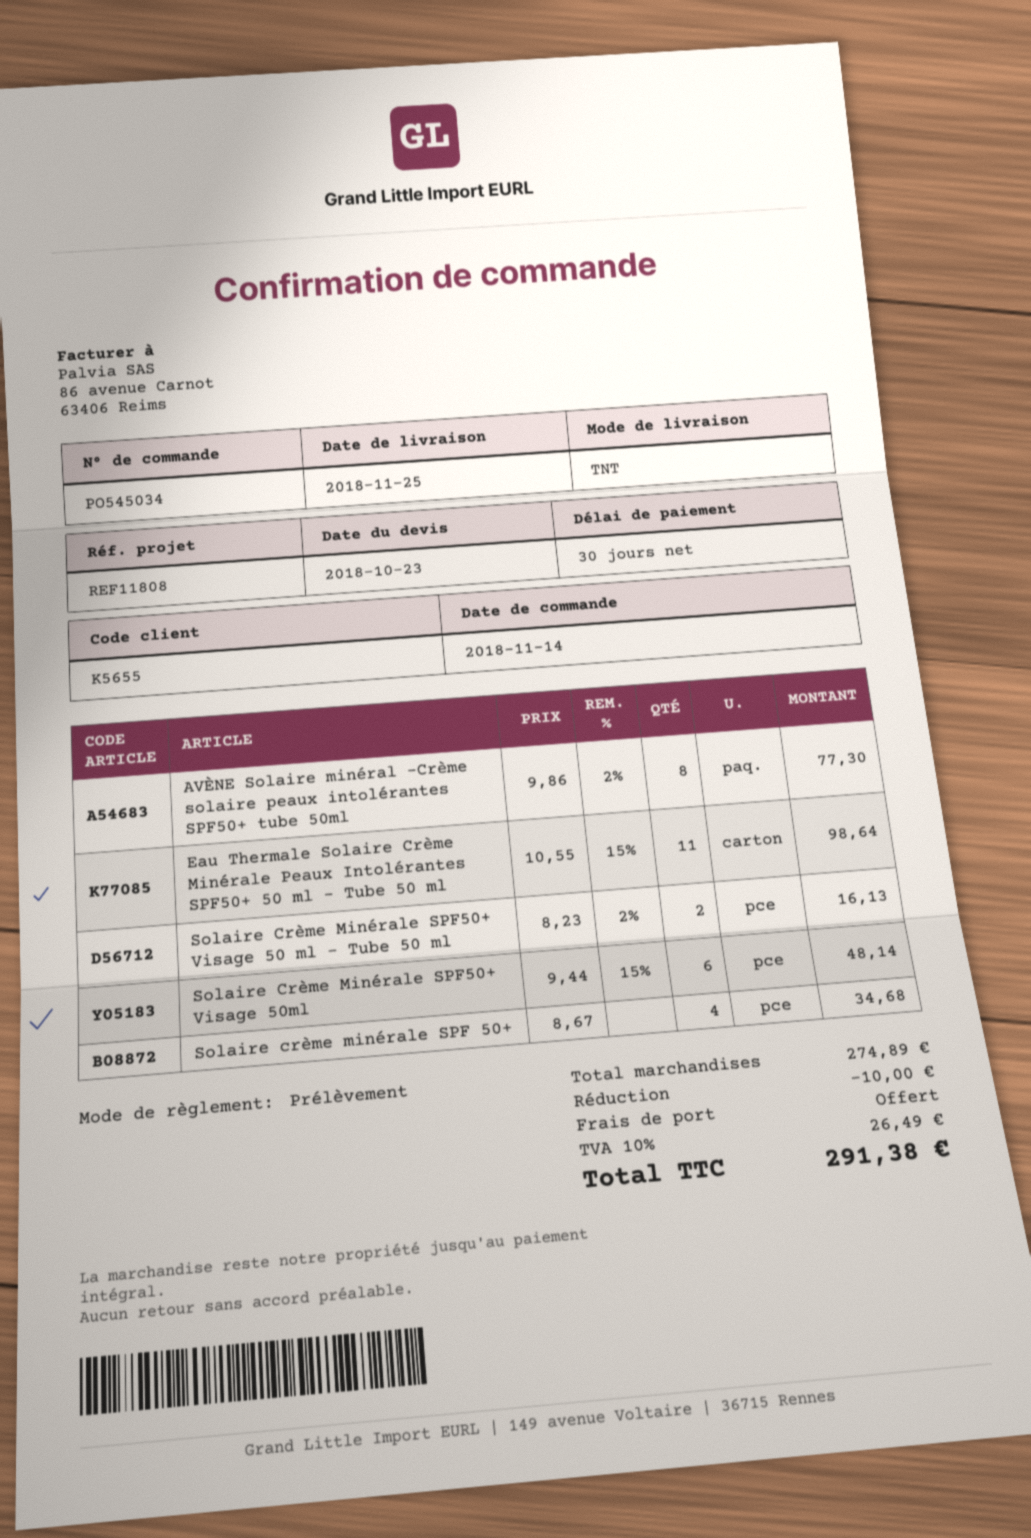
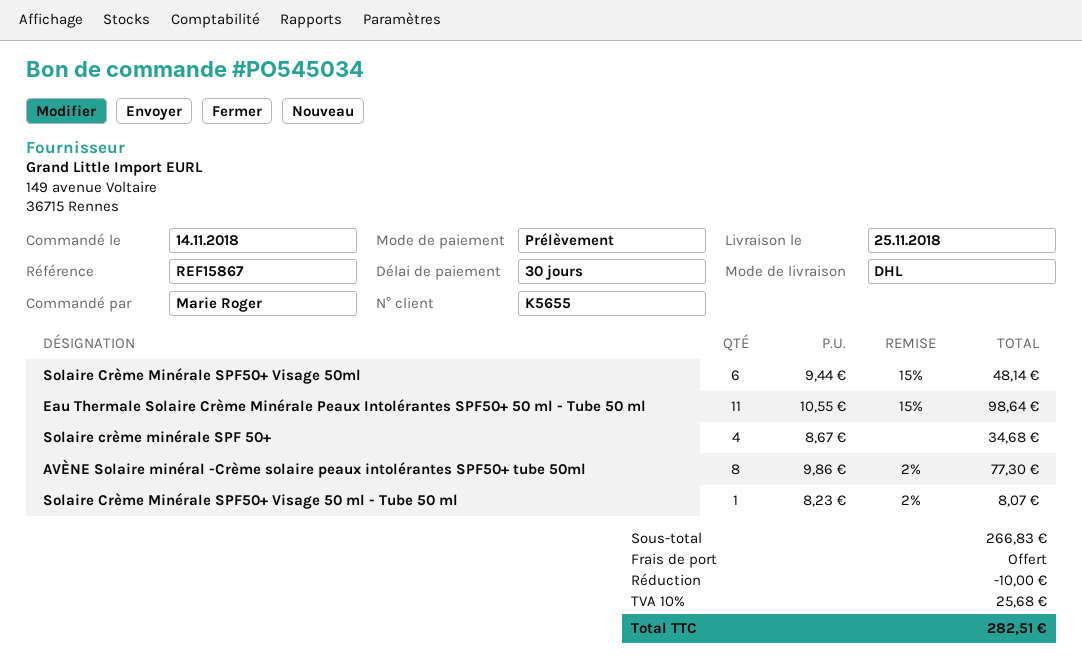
reference: REF11808 -> REF15867
shipping method: TNT -> DHL
Solaire Crème Minérale SPF50+ Visage 50 ml - Tube 50 ml: 2 x 8.23 - 2% = 16.13 -> 1 x 8.23 - 2% = 8.07
subtotal: 274.89 -> 266.83
tax: 10% = 26.49 -> 10% = 25.68
total: 291.38 -> 282.51

